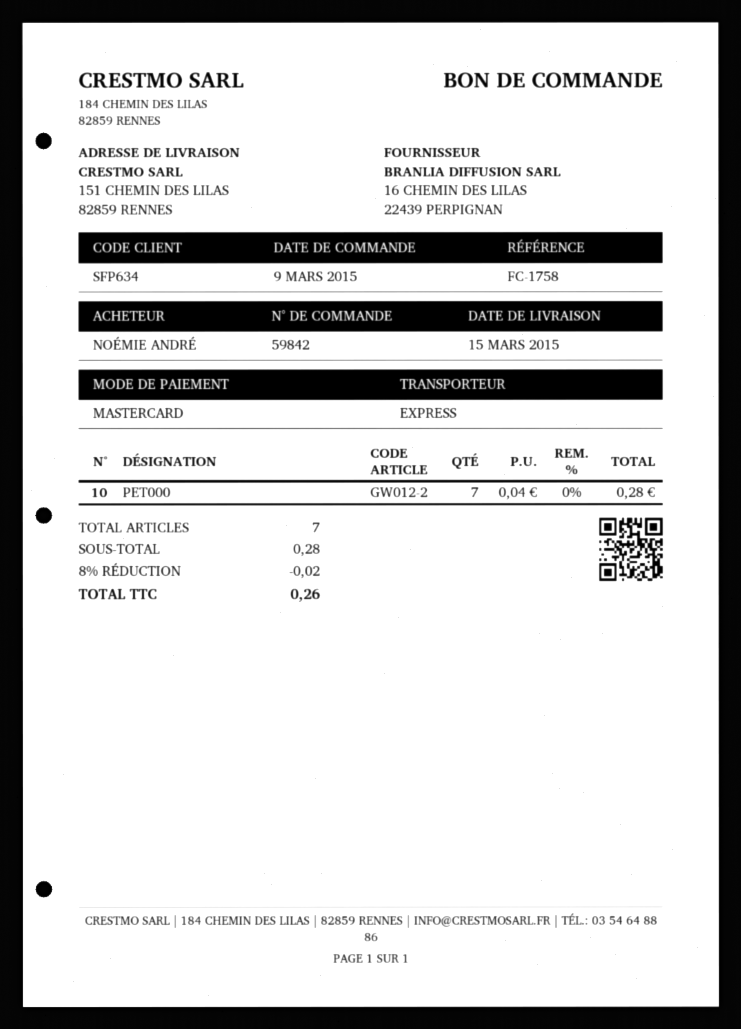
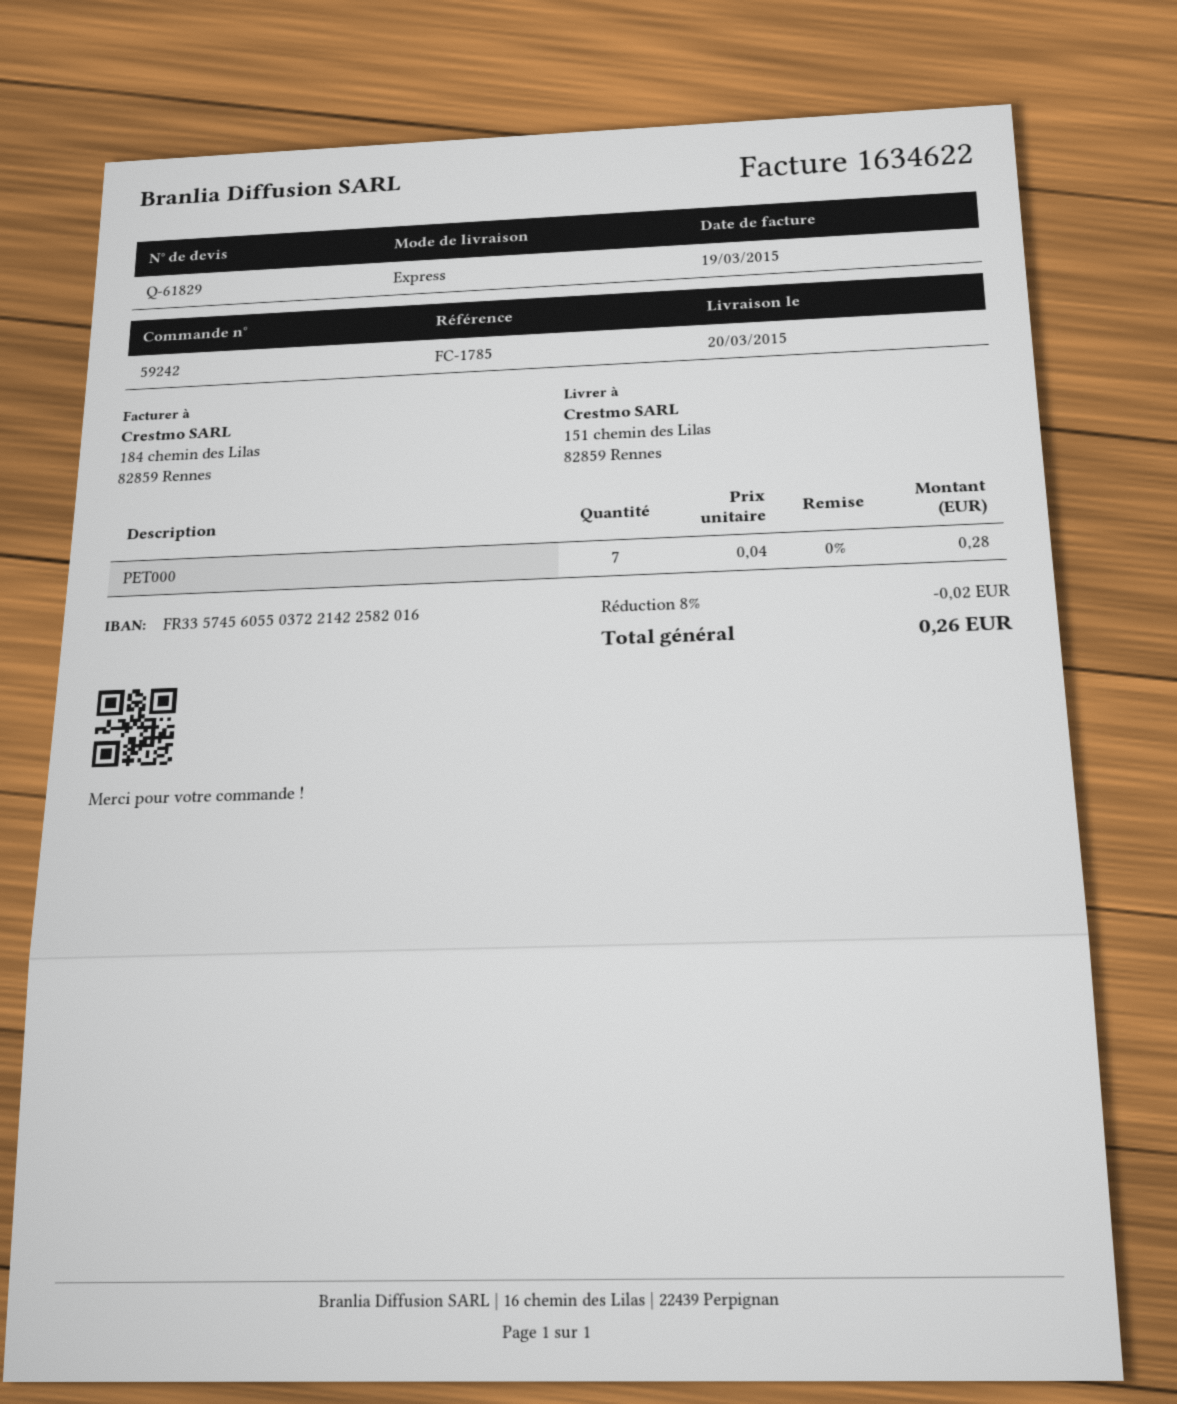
order number: 59842 -> 59242
delivery date: 2015-03-15 -> 2015-03-20
reference: FC-1758 -> FC-1785

